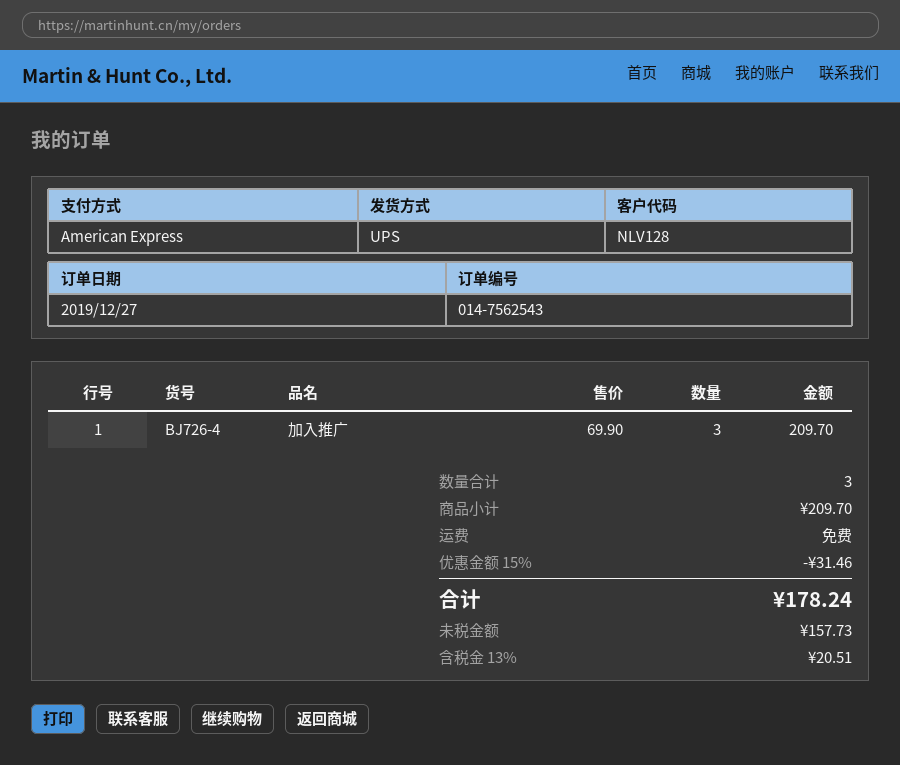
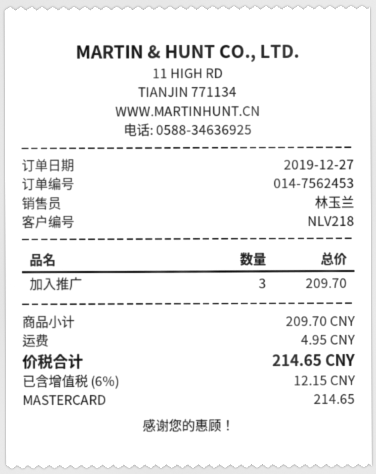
order number: 014-7562543 -> 014-7562453
customer number: NLV128 -> NLV218
payment method: American Express -> Mastercard
discount: 15% = 31.46 -> none
shipping: 0.00 -> 4.95
tax: 13% = 20.51 -> 6% = 12.15
total: 178.24 -> 214.65

